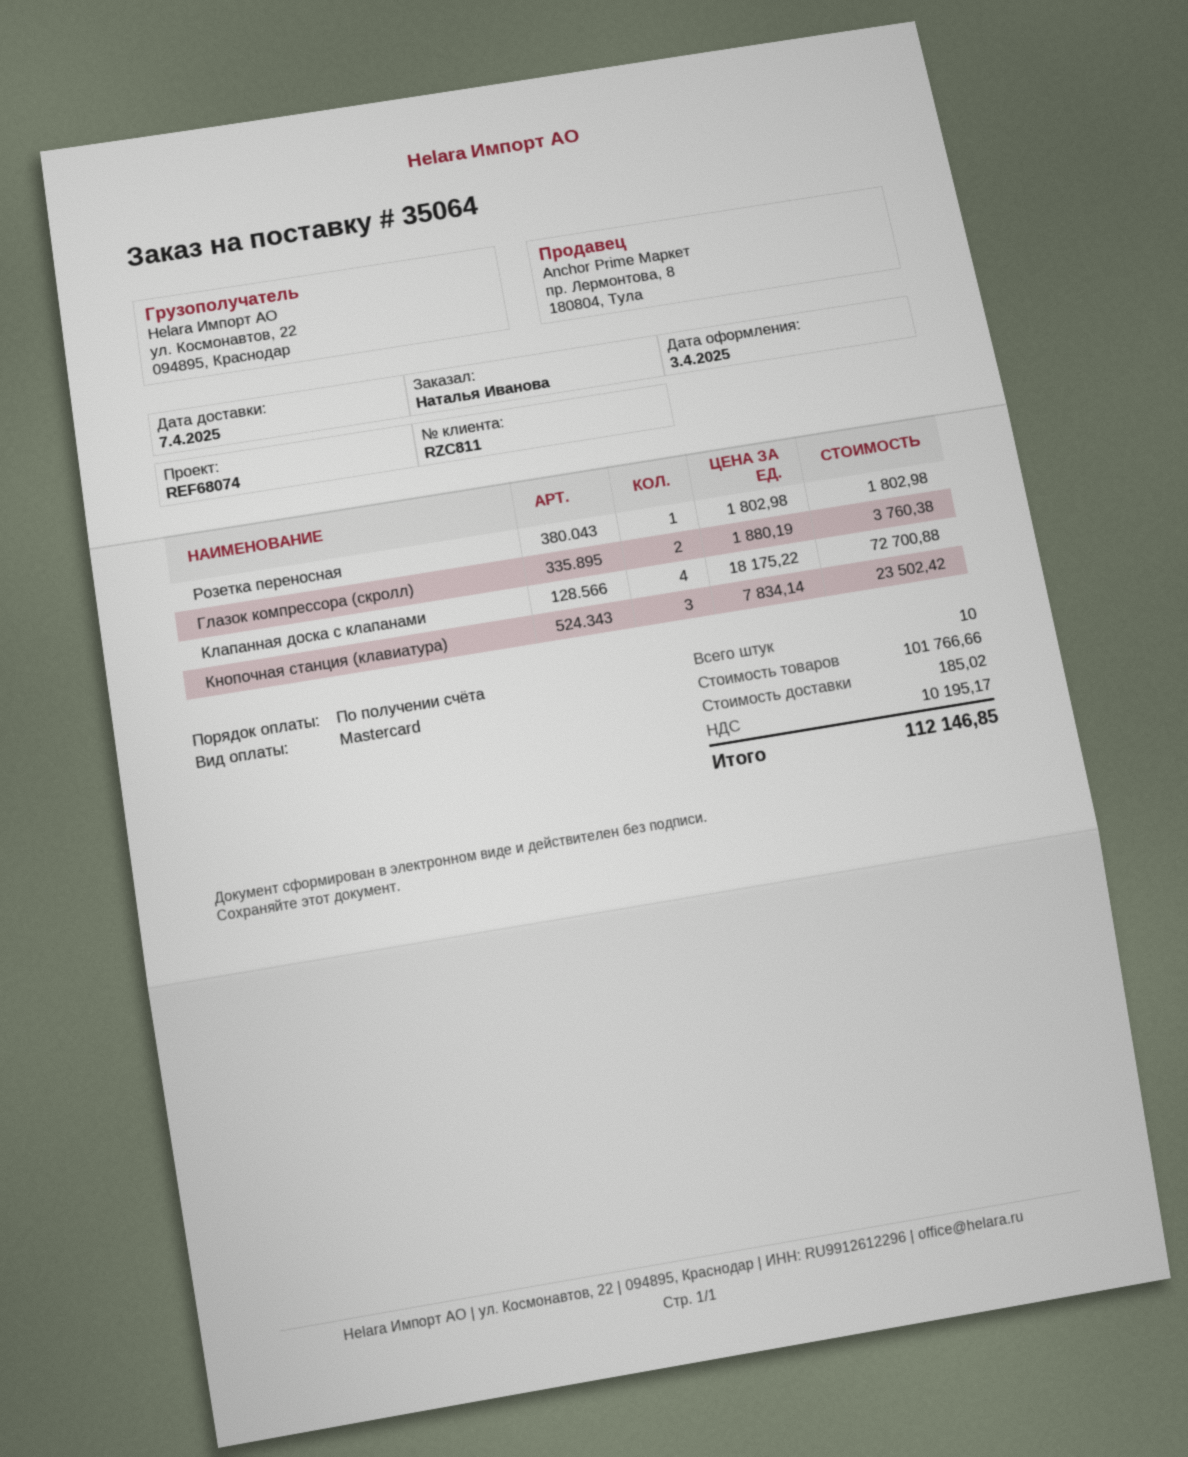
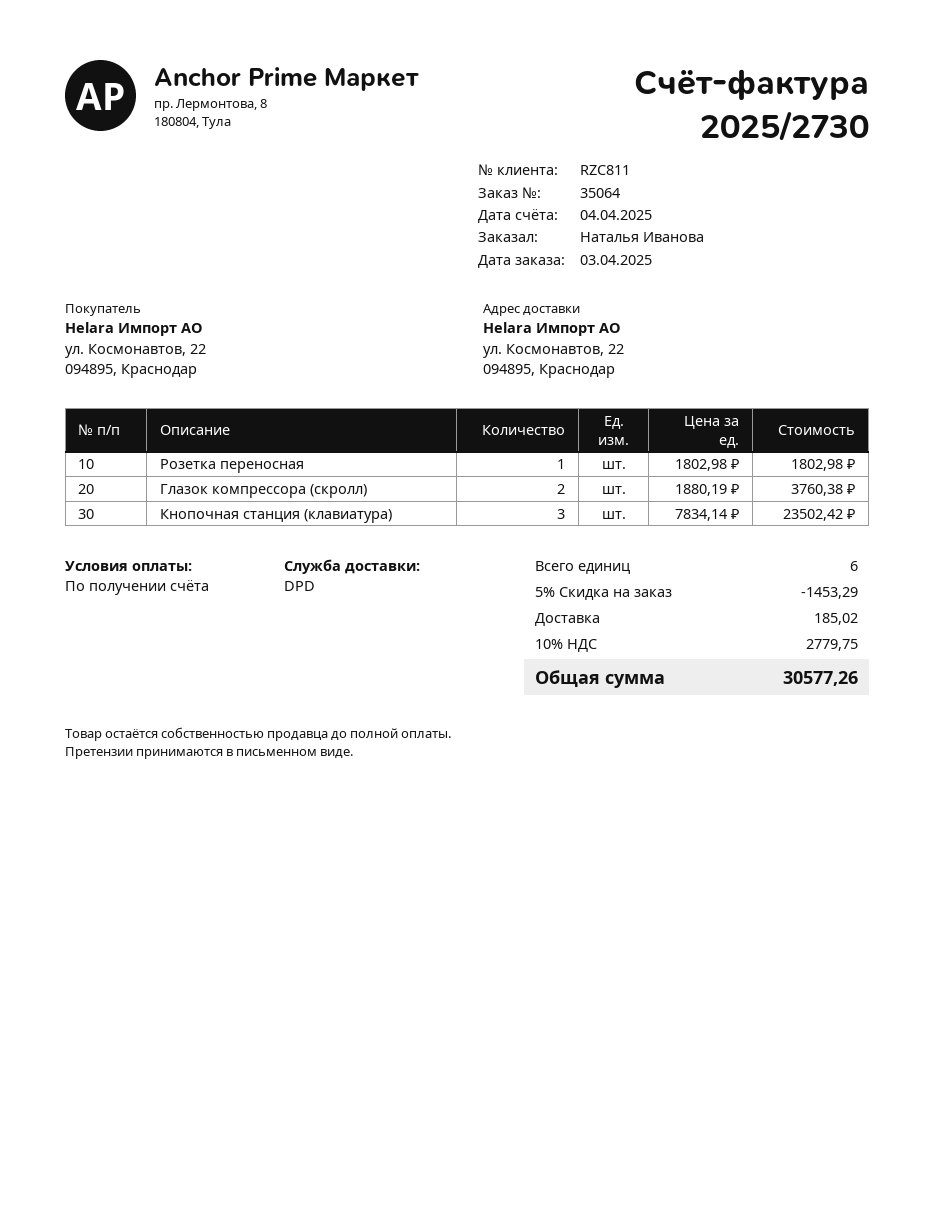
Клапанная доска с клапанами: 4 x 18175.22 = 72700.88 -> none
total quantity: 10 -> 6
discount: none -> 5% = 1453.29
tax: 10195.17 -> 2779.75
total: 112146.85 -> 30577.26

